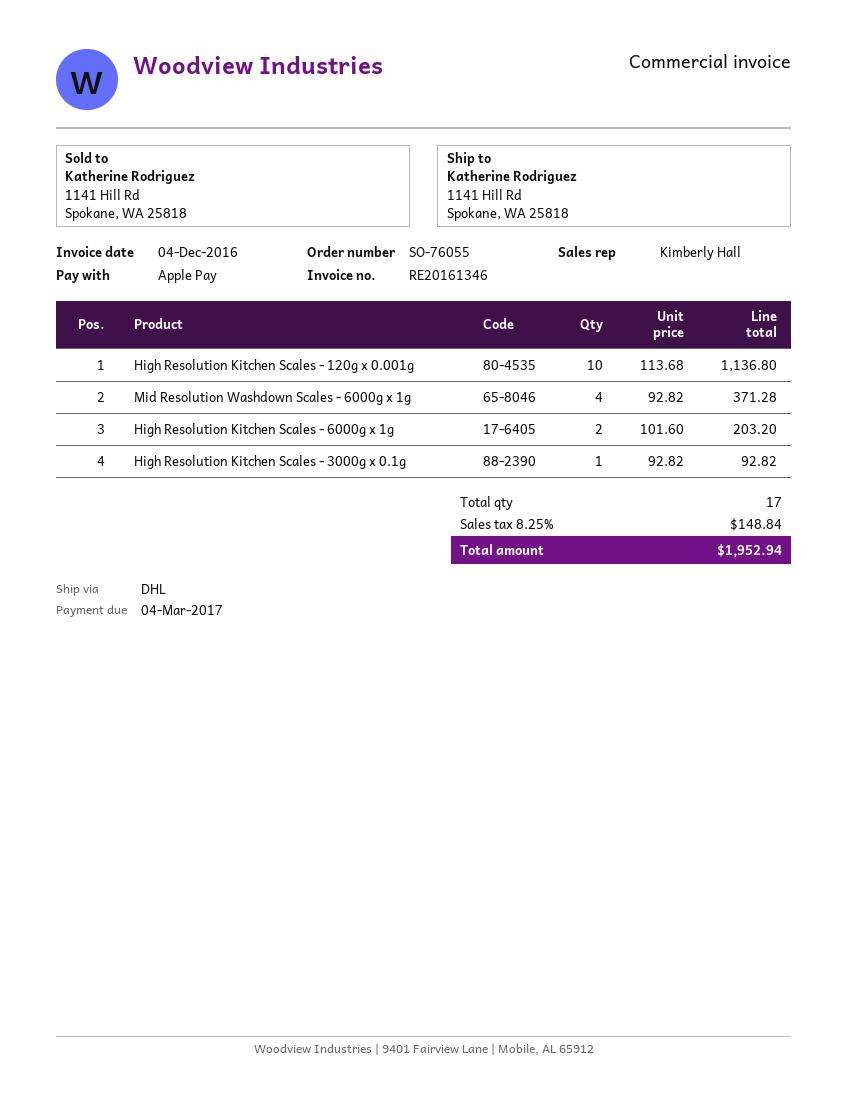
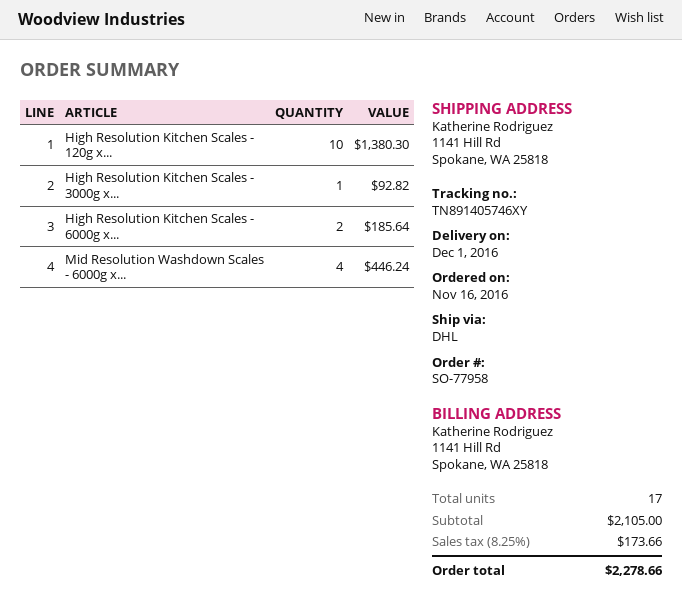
order number: SO-76055 -> SO-77958
High Resolution Kitchen Scales - 120g x 0.001g: 10 for 1136.80 -> 10 for 1380.30
Mid Resolution Washdown Scales - 6000g x 1g: 4 for 371.28 -> 4 for 446.24
High Resolution Kitchen Scales - 6000g x 1g: 2 for 203.20 -> 2 for 185.64
tax: 8.25% = 148.84 -> 8.25% = 173.66
total: 1952.94 -> 2278.66

